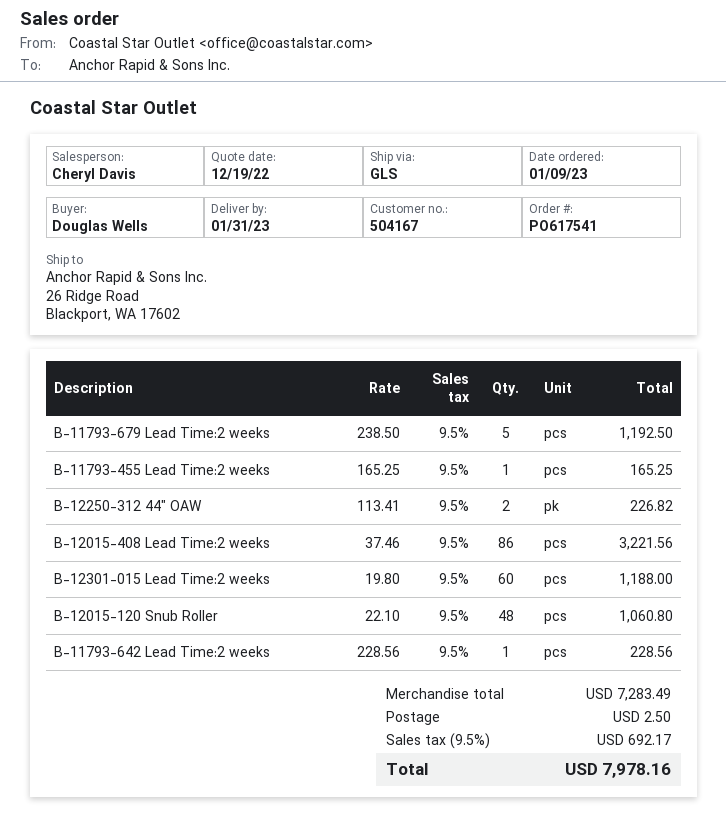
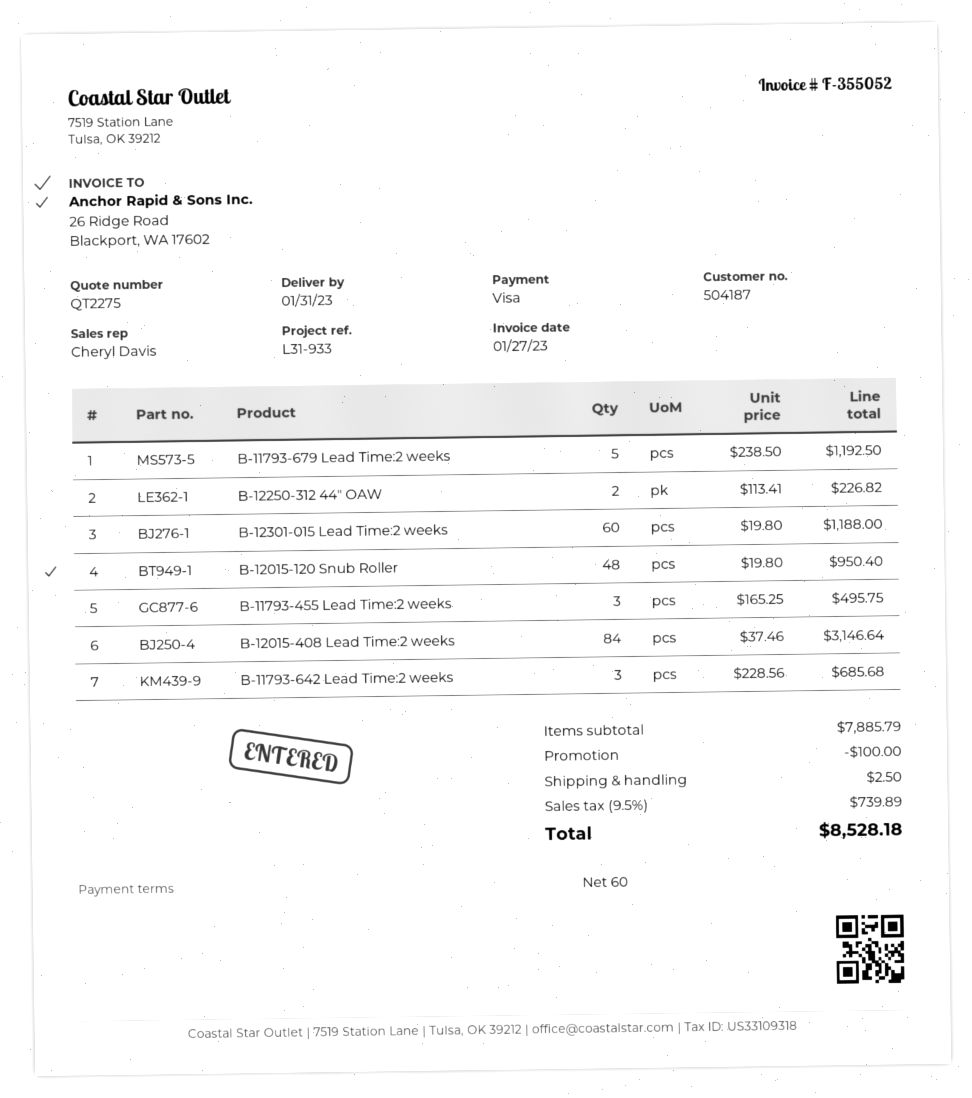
customer number: 504167 -> 504187
B-11793-455 Lead Time:2 weeks: 1 x 165.25 = 165.25 -> 3 x 165.25 = 495.75
B-12015-408 Lead Time:2 weeks: 86 x 37.46 = 3221.56 -> 84 x 37.46 = 3146.64
B-12015-120 Snub Roller: 48 x 22.10 = 1060.80 -> 48 x 19.80 = 950.40
B-11793-642 Lead Time:2 weeks: 1 x 228.56 = 228.56 -> 3 x 228.56 = 685.68
subtotal: 7283.49 -> 7885.79
discount: none -> 100.00
tax: 9.5% = 692.17 -> 9.5% = 739.89
total: 7978.16 -> 8528.18

